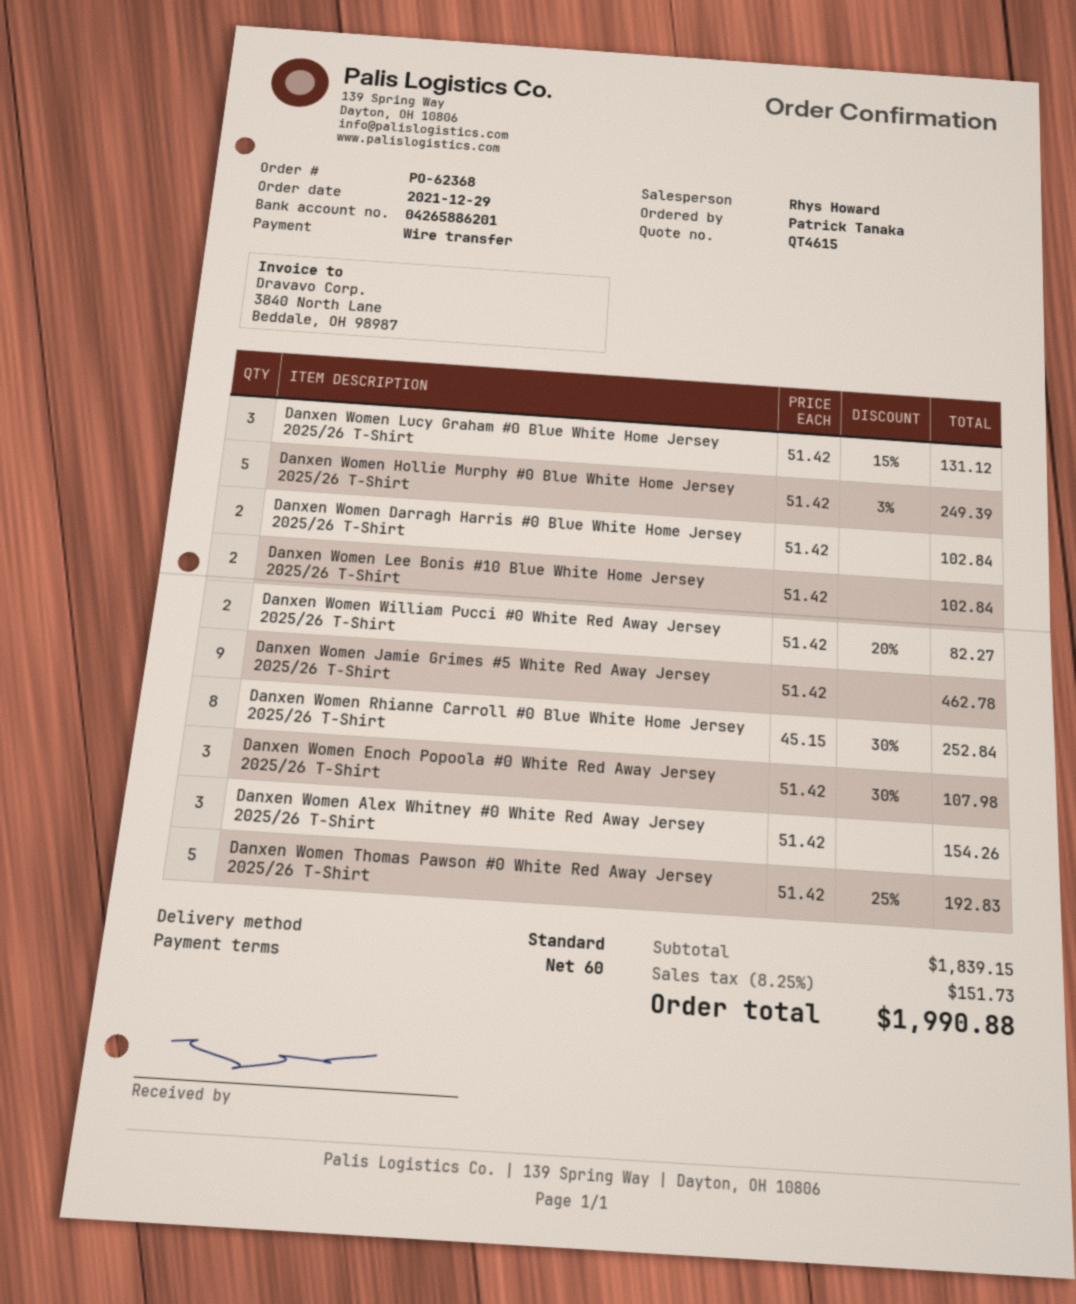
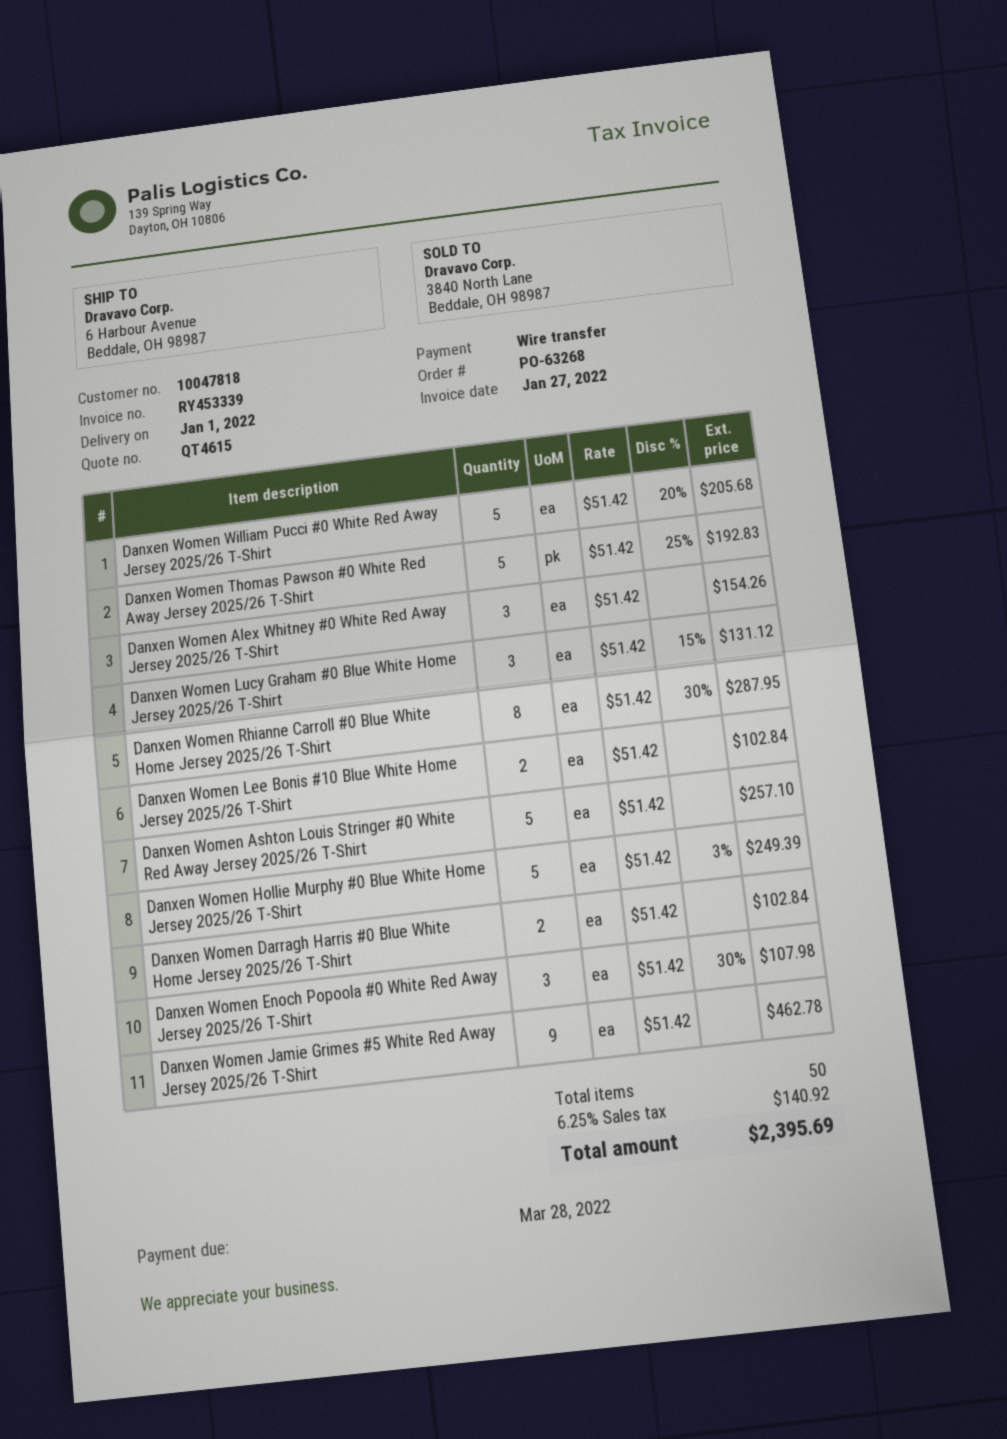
order number: PO-62368 -> PO-63268
Danxen Women William Pucci #0 White Red Away Jersey 2025/26 T-Shirt: 2 x 51.42 - 20% = 82.27 -> 5 x 51.42 - 20% = 205.68
Danxen Women Rhianne Carroll #0 Blue White Home Jersey 2025/26 T-Shirt: 8 x 45.15 - 30% = 252.84 -> 8 x 51.42 - 30% = 287.95
Danxen Women Ashton Louis Stringer #0 White Red Away Jersey 2025/26 T-Shirt: none -> 5 x 51.42 = 257.10
tax: 8.25% = 151.73 -> 6.25% = 140.92
total: 1990.88 -> 2395.69

